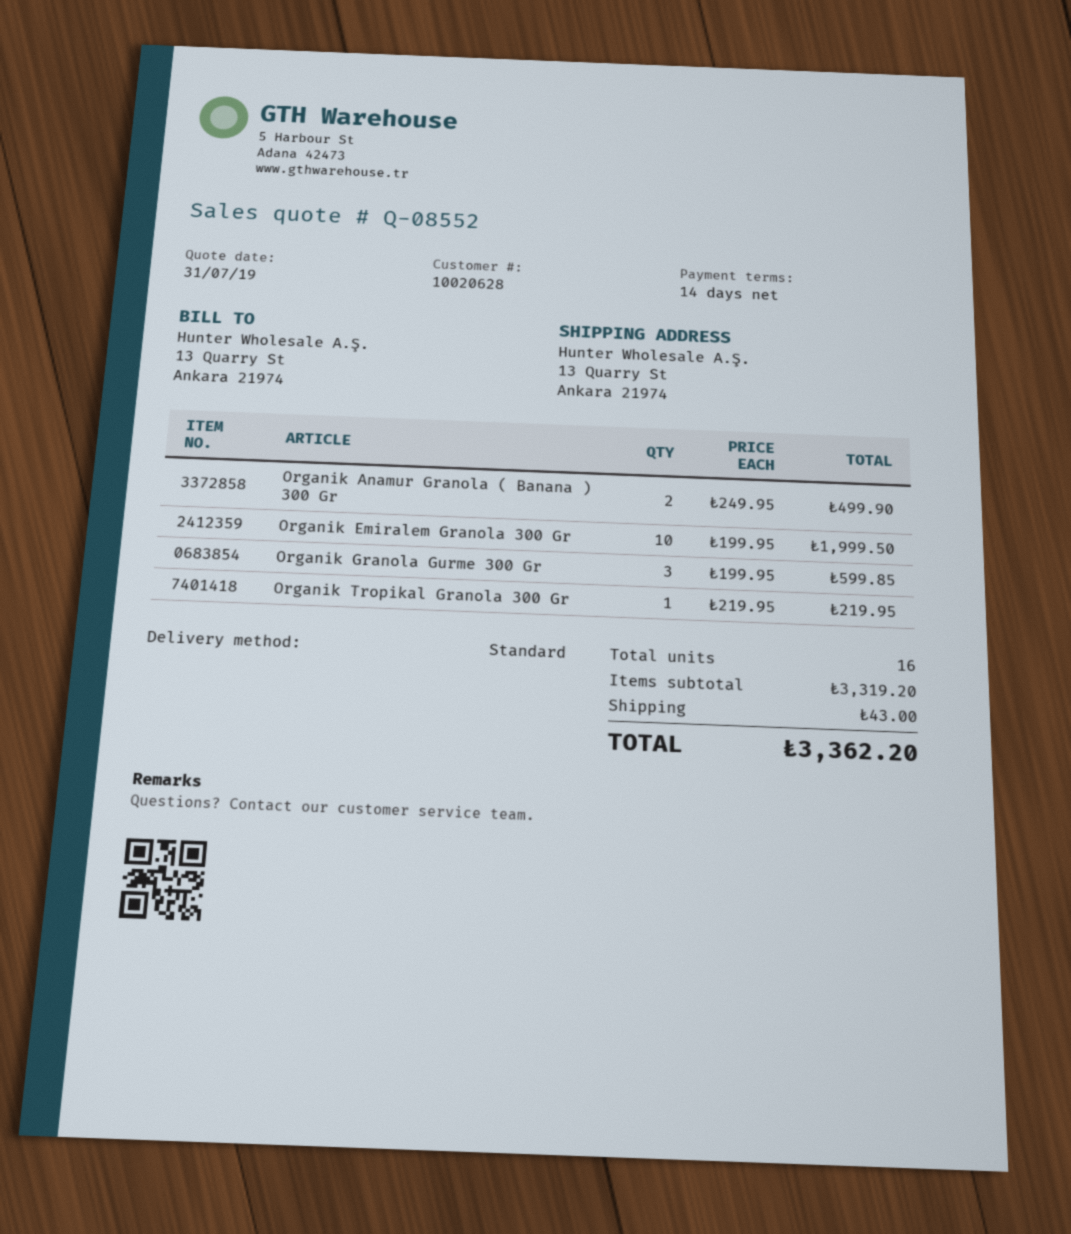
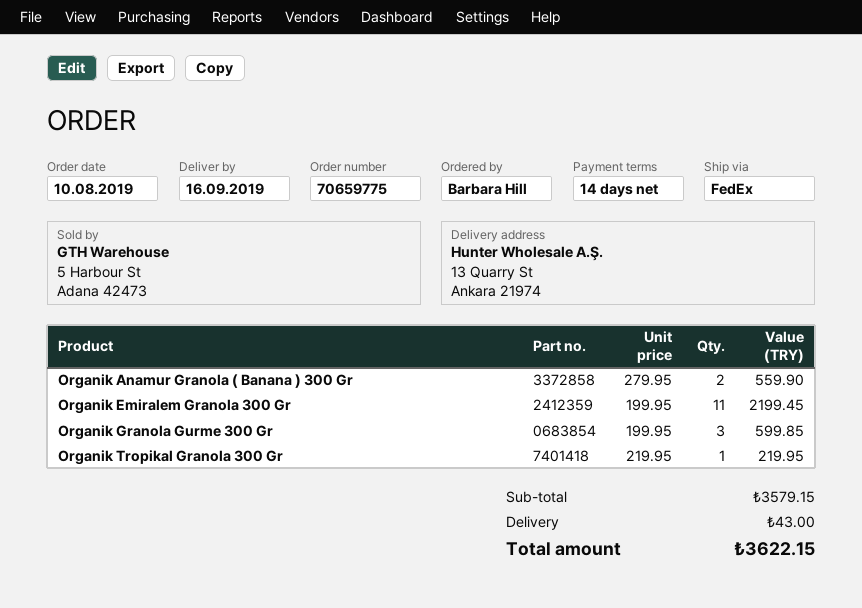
shipping method: standard -> FedEx
Organik Anamur Granola ( Banana ) 300 Gr: 2 x 249.95 = 499.90 -> 2 x 279.95 = 559.90
Organik Emiralem Granola 300 Gr: 10 x 199.95 = 1999.50 -> 11 x 199.95 = 2199.45
subtotal: 3319.20 -> 3579.15
total: 3362.20 -> 3622.15

